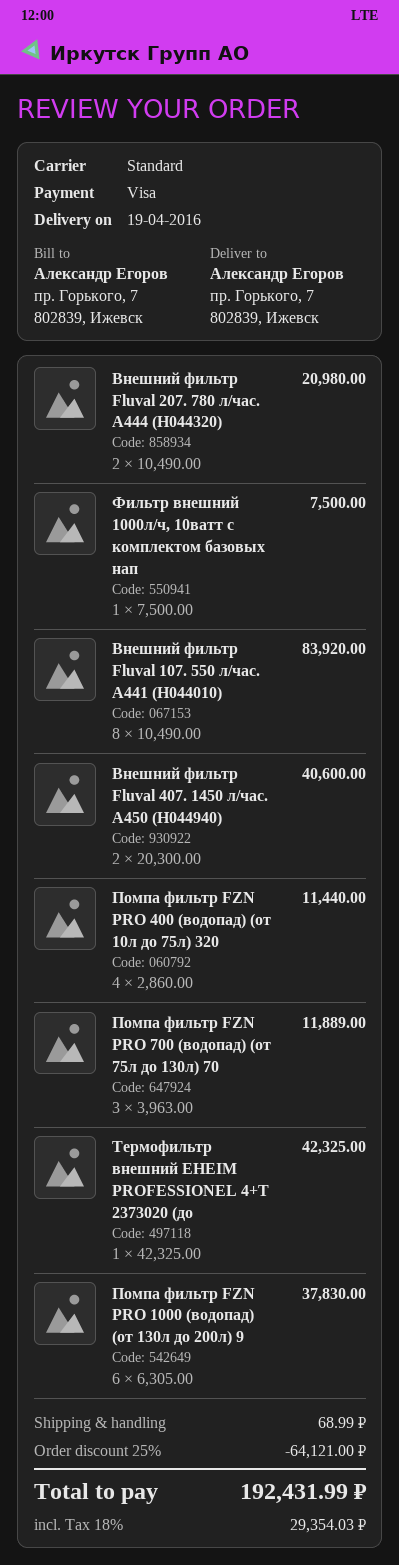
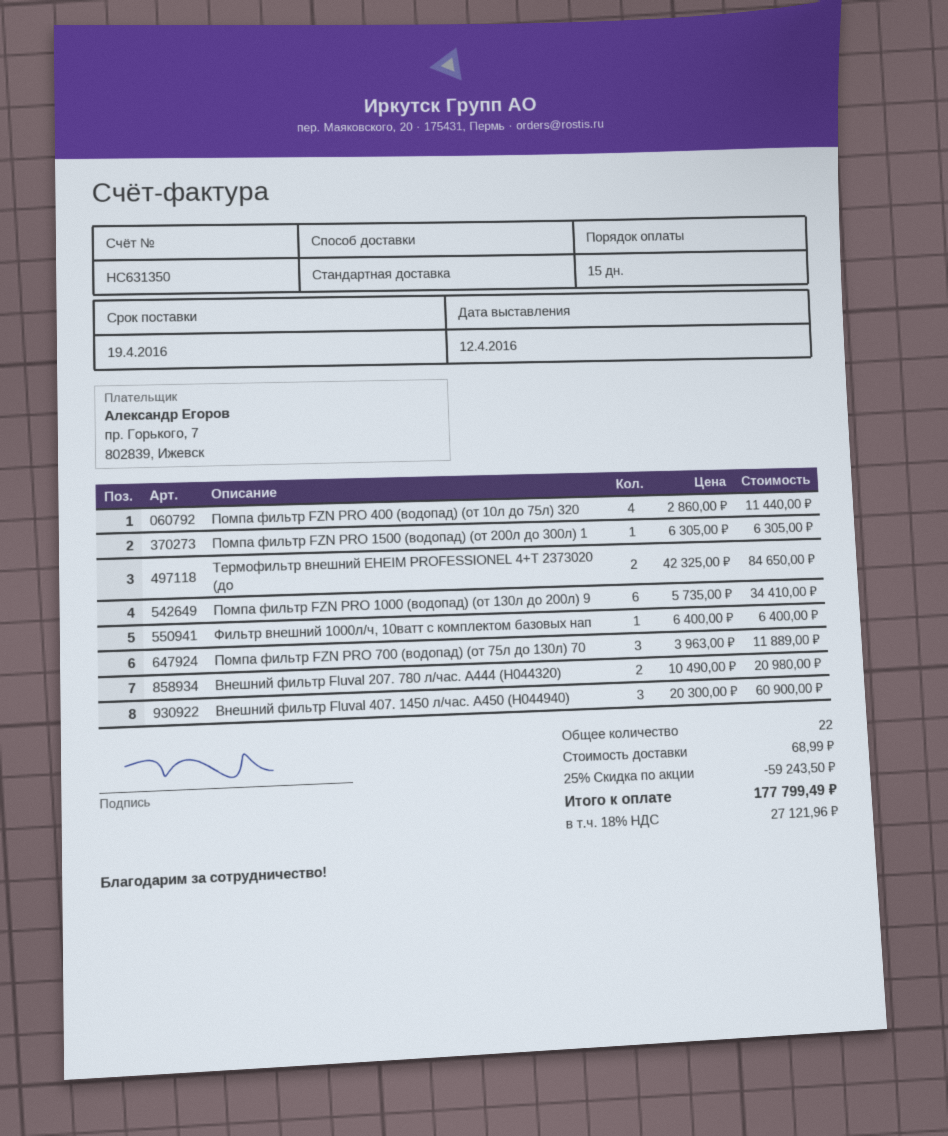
Фильтр внешний 1000л/ч, 10ватт с комплектом базовых нап: 1 x 7500.00 = 7500.00 -> 1 x 6400.00 = 6400.00
Внешний фильтр Fluval 107. 550 л/час. A441 (H044010): 8 x 10490.00 = 83920.00 -> none
Внешний фильтр Fluval 407. 1450 л/час. A450 (H044940): 2 x 20300.00 = 40600.00 -> 3 x 20300.00 = 60900.00
Термофильтр внешний EHEIM PROFESSIONEL 4+T 2373020 (до: 1 x 42325.00 = 42325.00 -> 2 x 42325.00 = 84650.00
Помпа фильтр FZN PRO 1000 (водопад) (от 130л до 200л) 9: 6 x 6305.00 = 37830.00 -> 6 x 5735.00 = 34410.00
Помпа фильтр FZN PRO 1500 (водопад) (от 200л до 300л) 1: none -> 1 x 6305.00 = 6305.00
discount: 25% = 64121.00 -> 25% = 59243.50
tax: 18% = 29354.03 -> 18% = 27121.96
total: 192431.99 -> 177799.49

